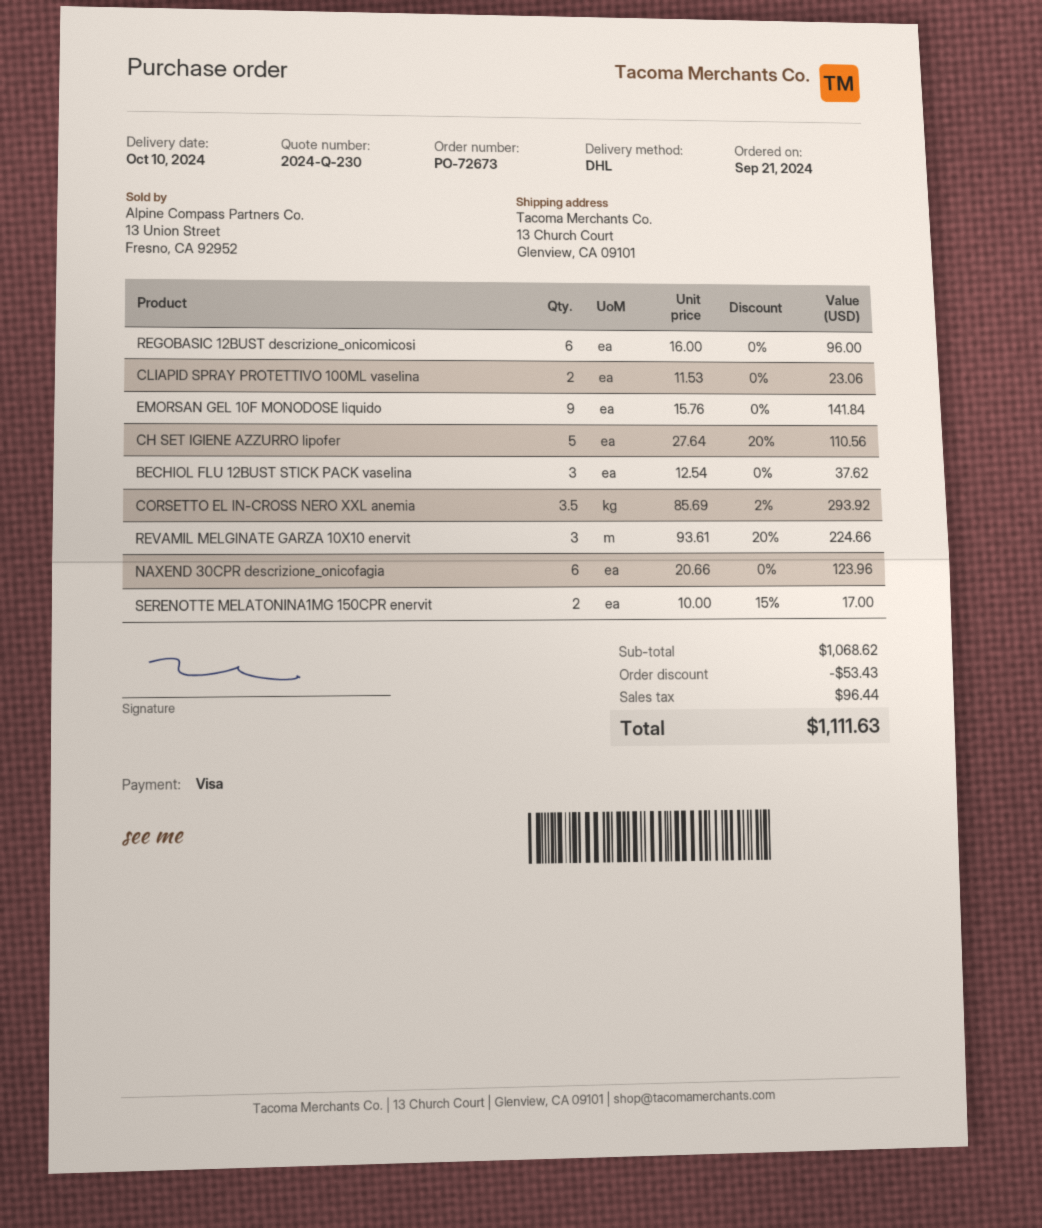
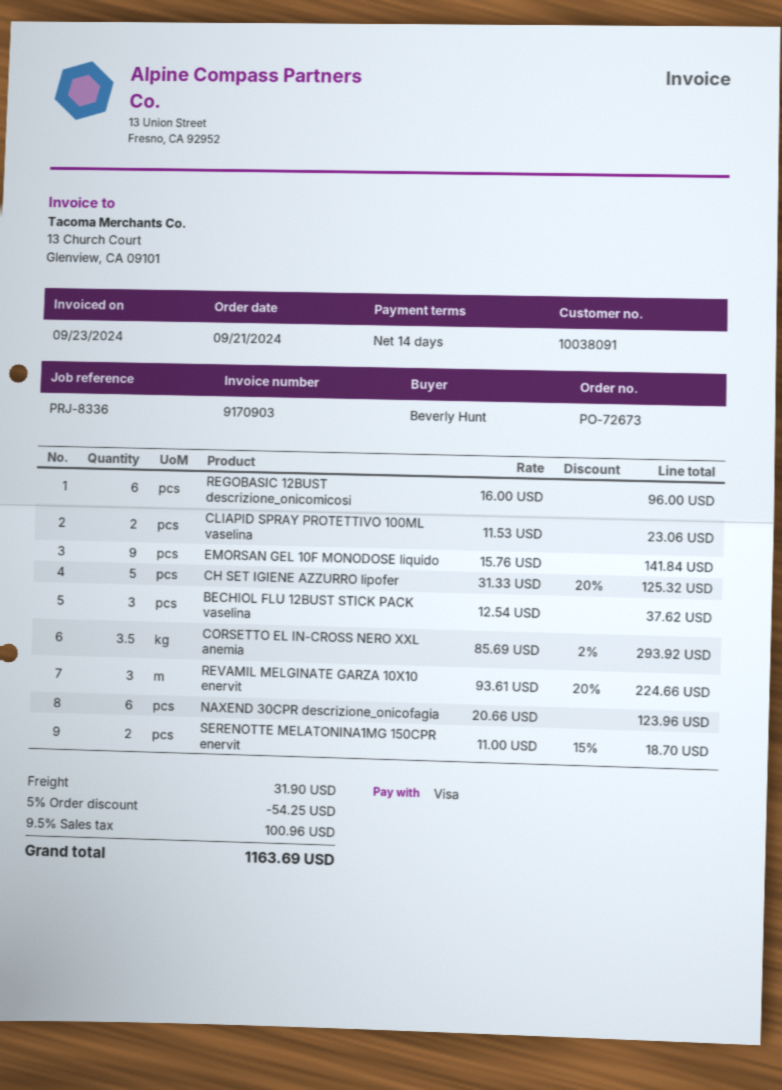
CH SET IGIENE AZZURRO lipofer: 5 x 27.64 - 20% = 110.56 -> 5 x 31.33 - 20% = 125.32
SERENOTTE MELATONINA1MG 150CPR enervit: 2 x 10.00 - 15% = 17.00 -> 2 x 11.00 - 15% = 18.70
discount: 53.43 -> 54.25
shipping: none -> 31.90
tax: 96.44 -> 100.96
total: 1111.63 -> 1163.69

